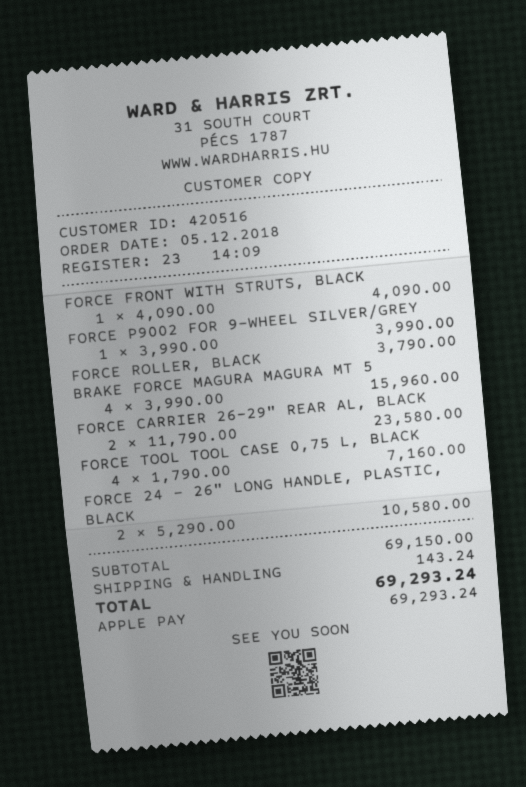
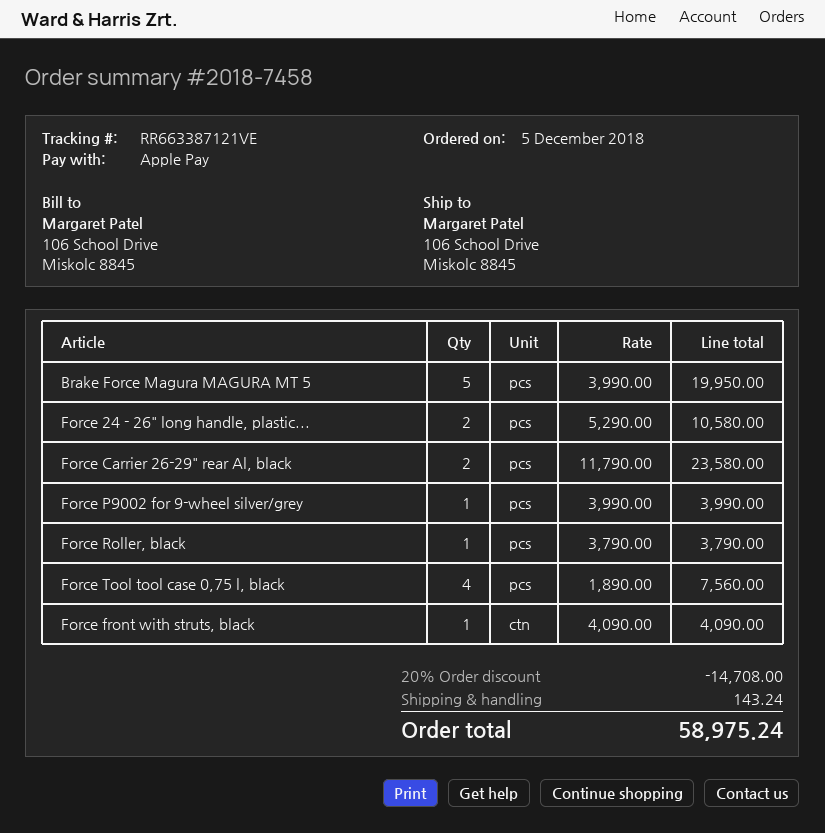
BRAKE FORCE MAGURA MAGURA MT 5: 4 x 3990.00 = 15960.00 -> 5 x 3990.00 = 19950.00
FORCE TOOL TOOL CASE 0,75 L, BLACK: 4 x 1790.00 = 7160.00 -> 4 x 1890.00 = 7560.00
discount: none -> 20% = 14708.00
total: 69293.24 -> 58975.24

